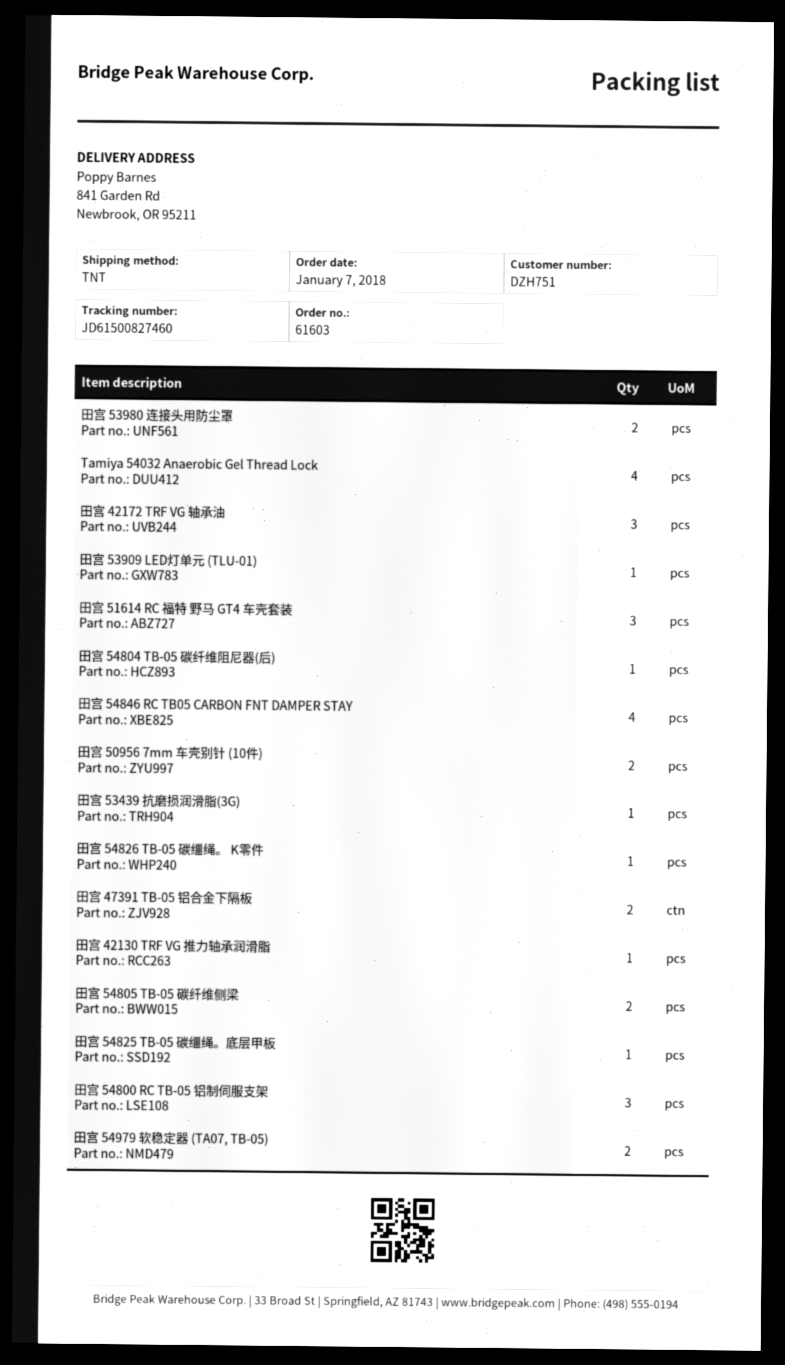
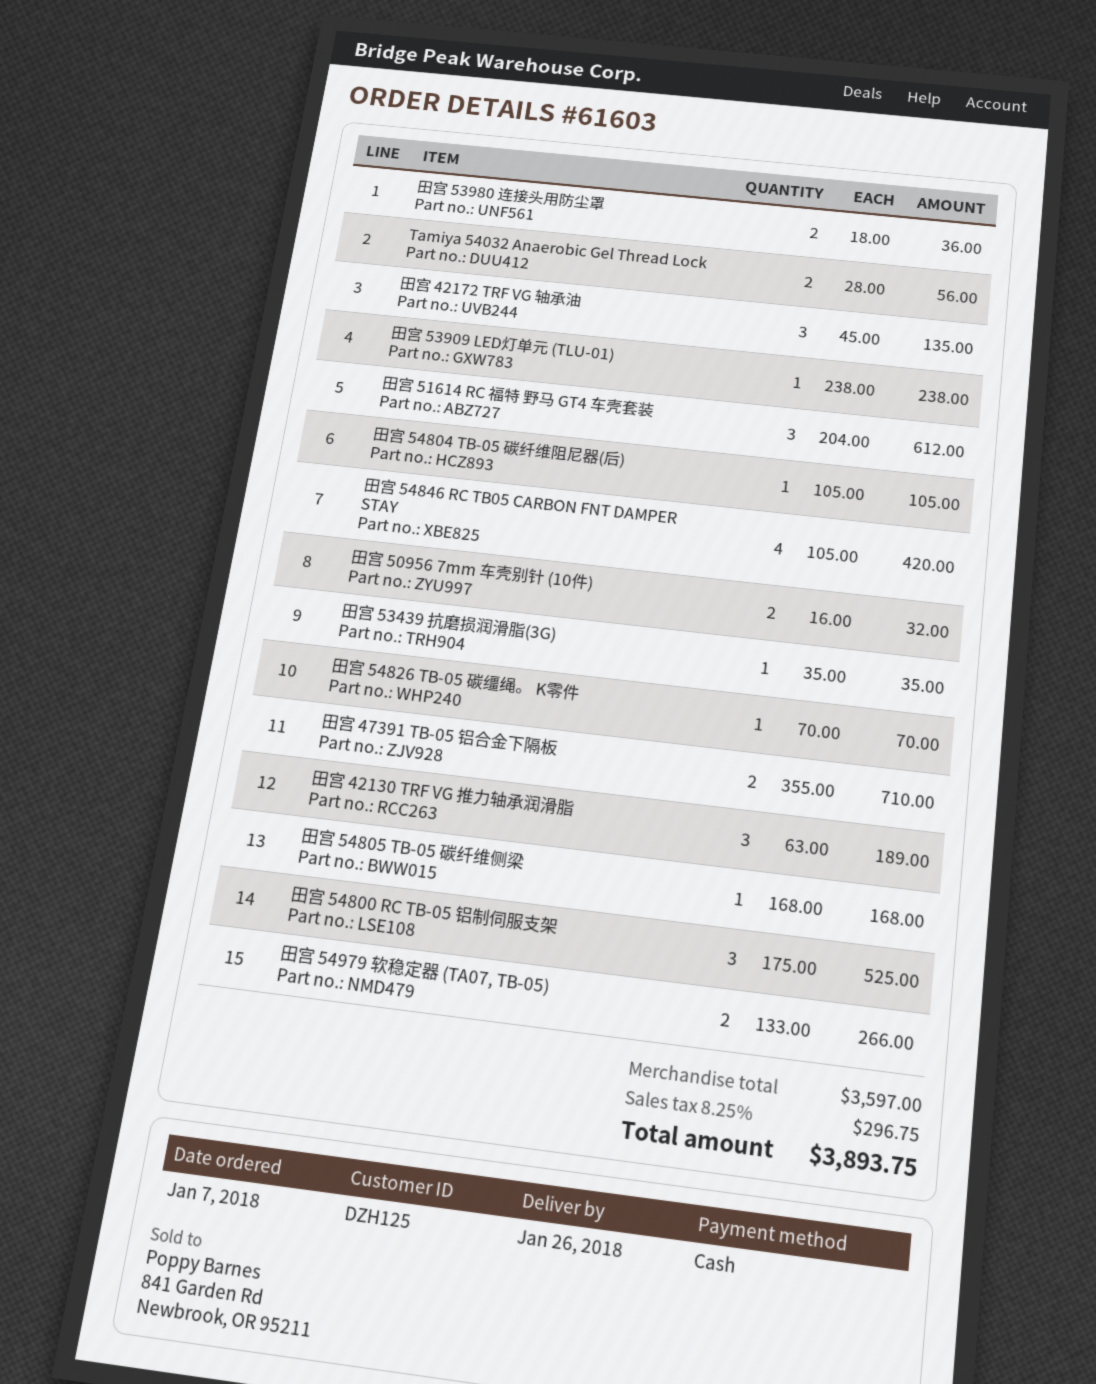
customer number: DZH751 -> DZH125
Tamiya 54032 Anaerobic Gel Thread Lock: 4 -> 2
田宫 42130 TRF VG 推力轴承润滑脂: 1 -> 3
田宫 54805 TB-05 碳纤维侧梁: 2 -> 1
田宫 54825 TB-05 碳缰绳。底层甲板: 1 -> none

